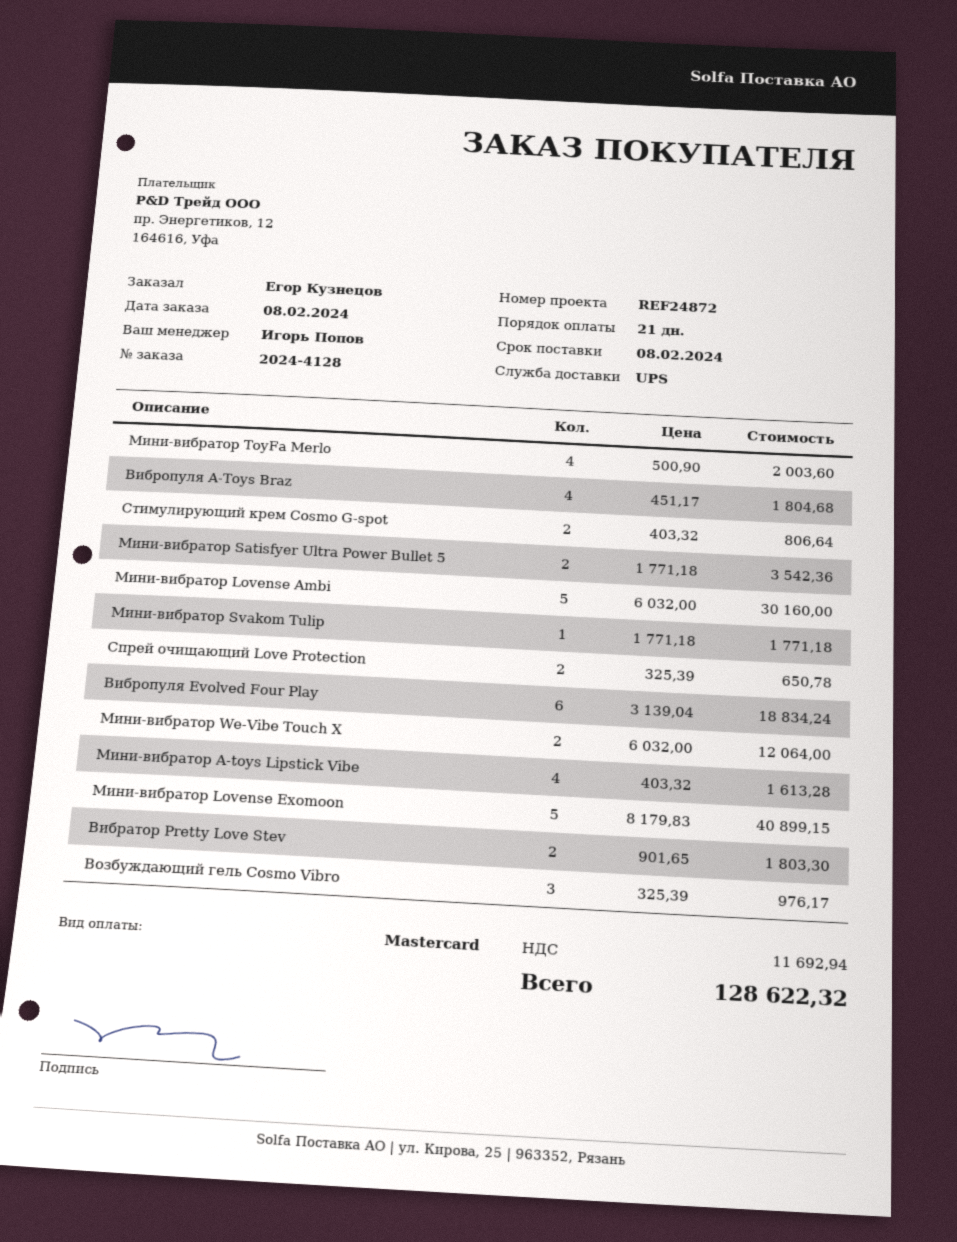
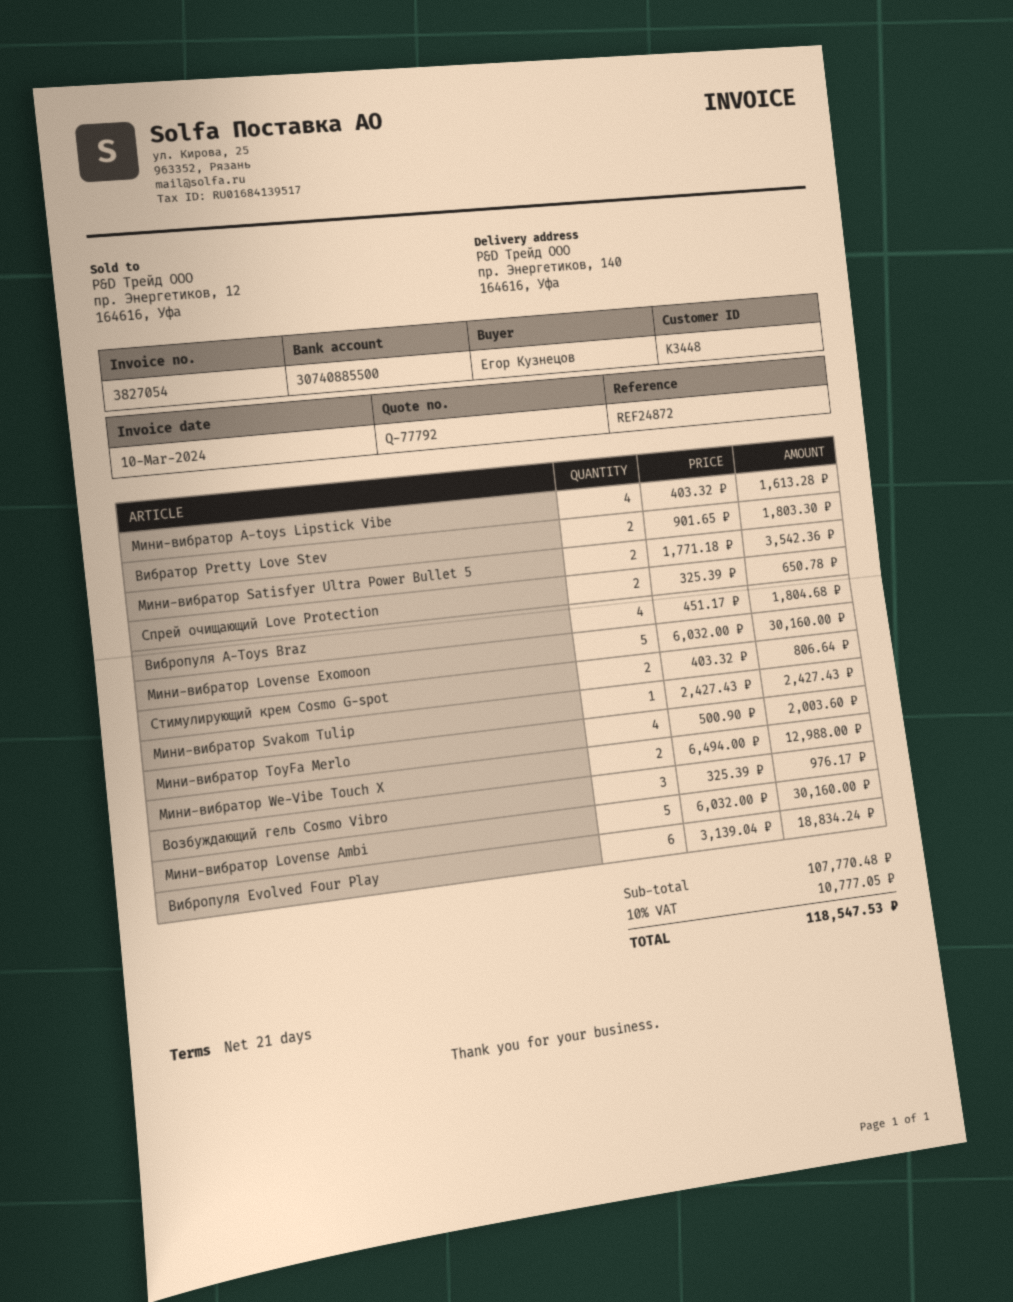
Мини-вибратор Svakom Tulip: 1 x 1771.18 = 1771.18 -> 1 x 2427.43 = 2427.43
Мини-вибратор We-Vibe Touch X: 2 x 6032.00 = 12064.00 -> 2 x 6494.00 = 12988.00
Мини-вибратор Lovense Exomoon: 5 x 8179.83 = 40899.15 -> 5 x 6032.00 = 30160.00
tax: 11692.94 -> 10777.05
total: 128622.32 -> 118547.53

